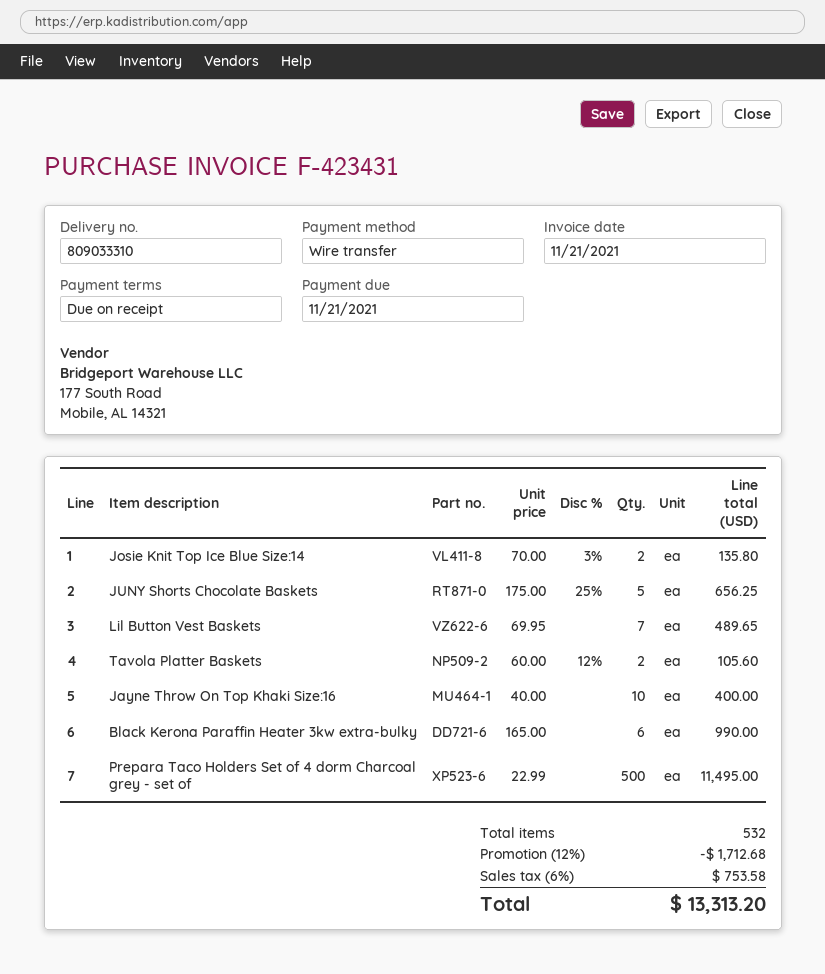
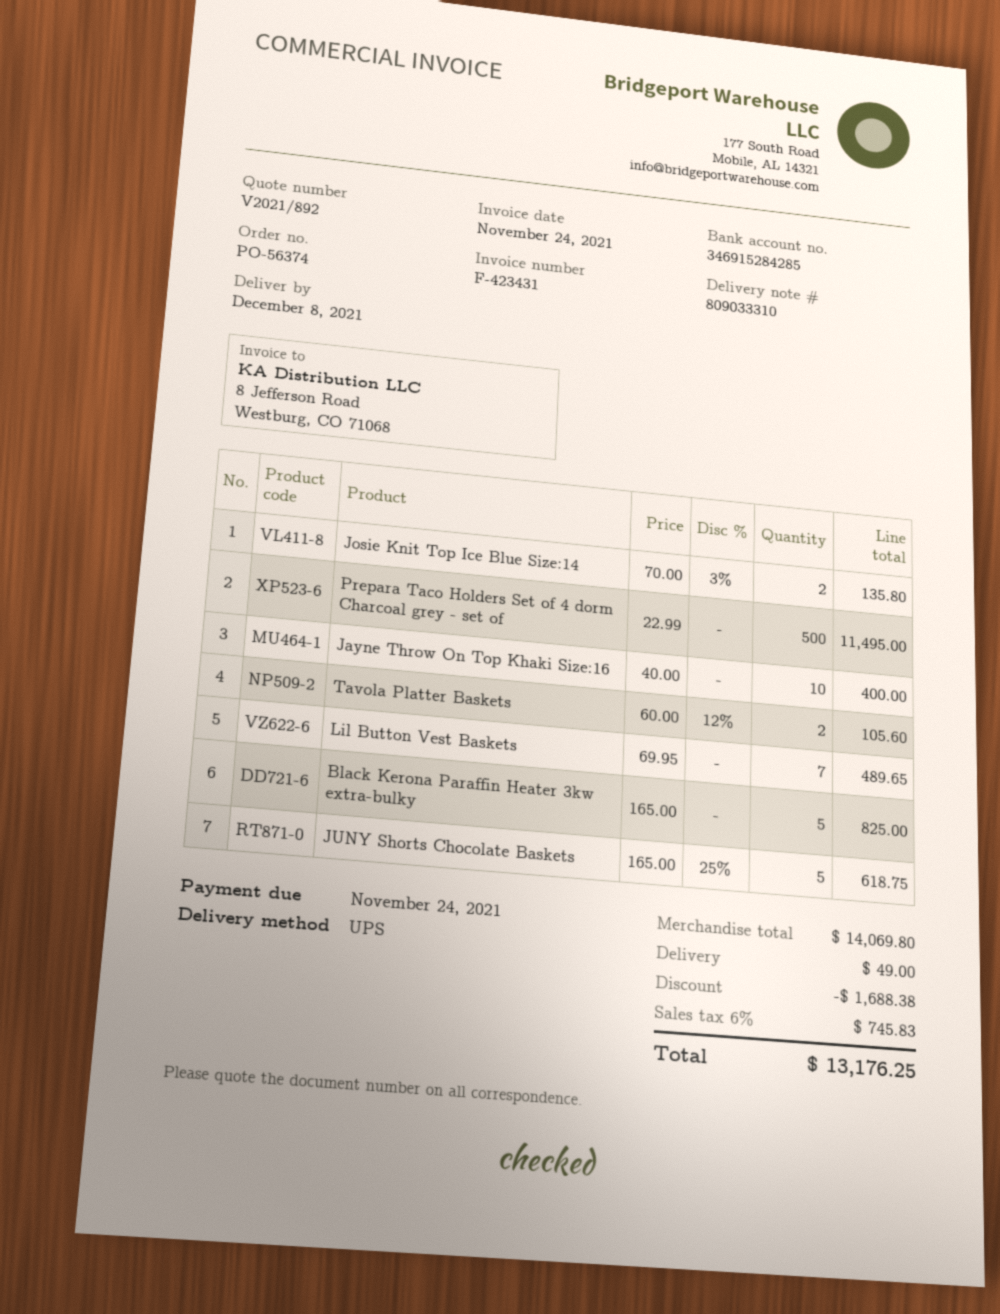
invoice date: 2021-11-21 -> 2021-11-24
due date: 2021-11-21 -> 2021-11-24
JUNY Shorts Chocolate Baskets: 5 x 175.00 - 25% = 656.25 -> 5 x 165.00 - 25% = 618.75
Black Kerona Paraffin Heater 3kw extra-bulky: 6 x 165.00 = 990.00 -> 5 x 165.00 = 825.00
discount: 1712.68 -> 1688.38
shipping: none -> 49.00
tax: 6% = 753.58 -> 6% = 745.83
total: 13313.20 -> 13176.25

